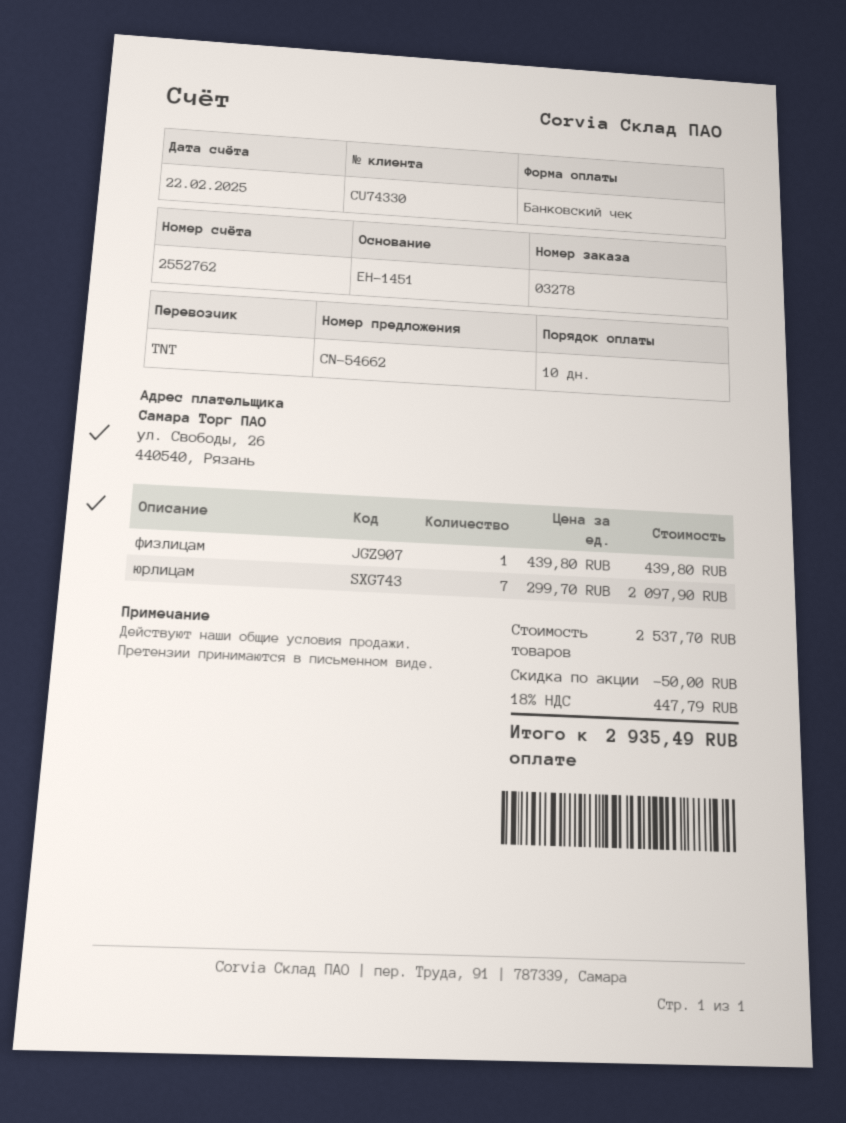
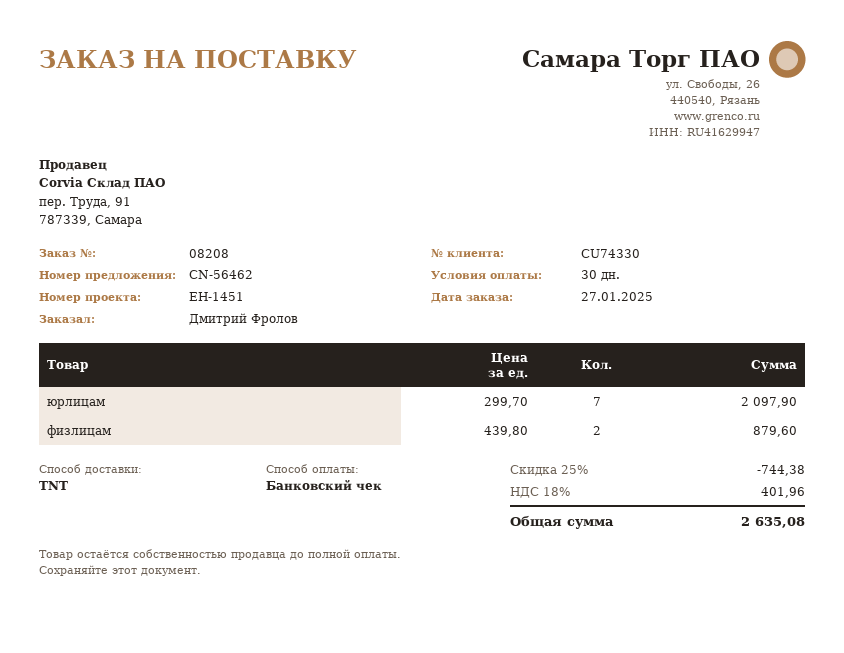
quote number: CN-54662 -> CN-56462
order number: 03278 -> 08208
payment terms: 10 days -> 30 days
физлицам: 1 x 439.80 = 439.80 -> 2 x 439.80 = 879.60
discount: 50.00 -> 744.38
tax: 18% = 447.79 -> 18% = 401.96
total: 2935.49 -> 2635.08

